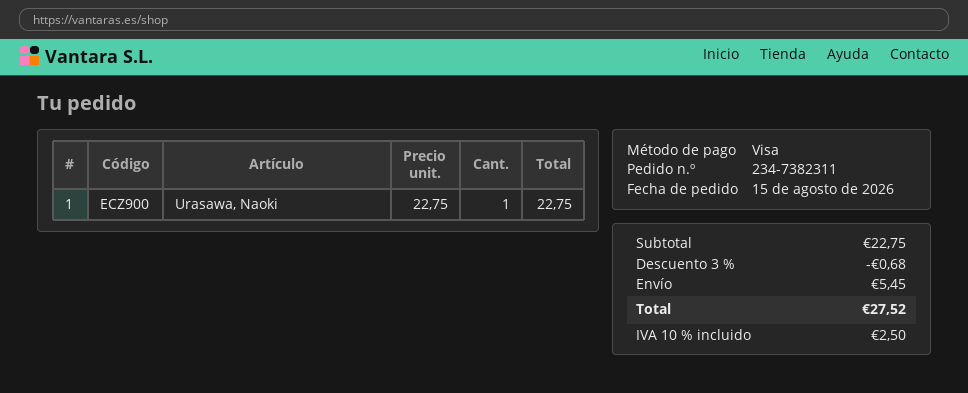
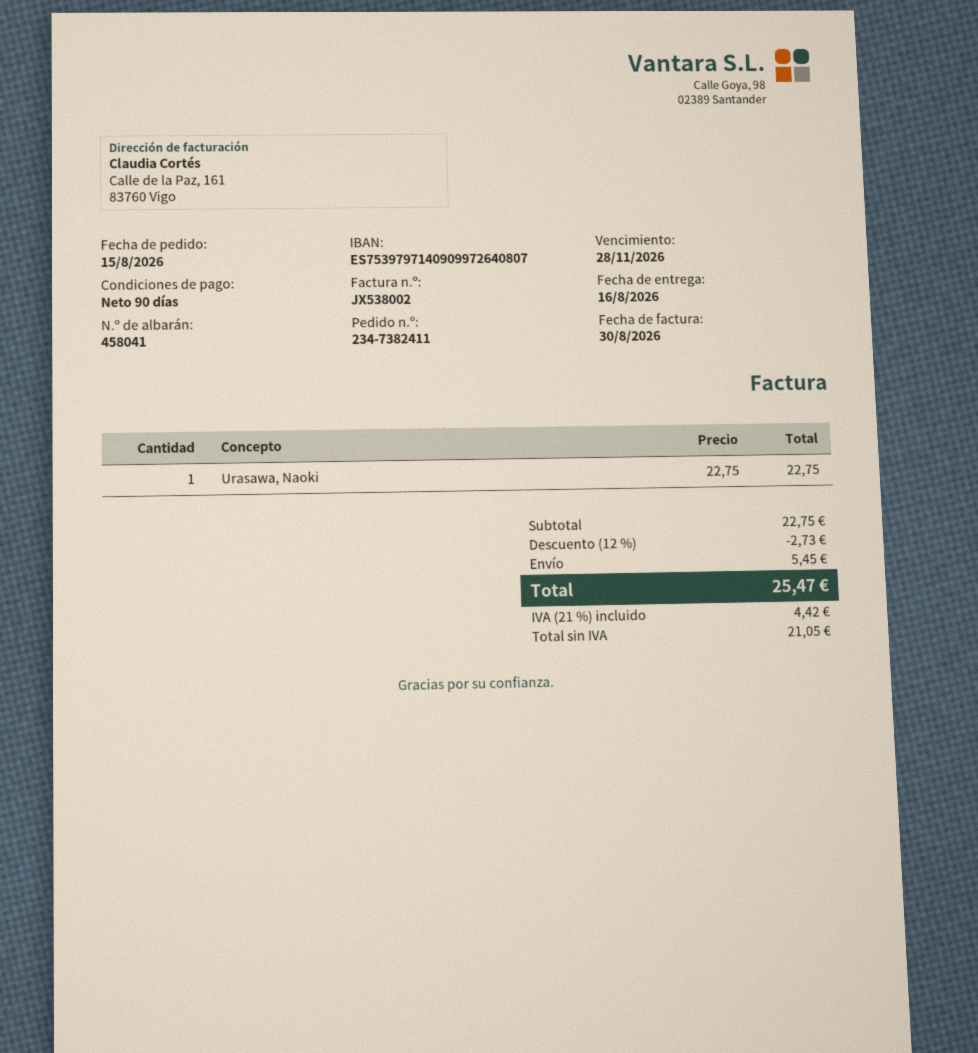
order number: 234-7382311 -> 234-7382411
discount: 3% = 0.68 -> 12% = 2.73
tax: 10% = 2.50 -> 21% = 4.42
total: 27.52 -> 25.47

